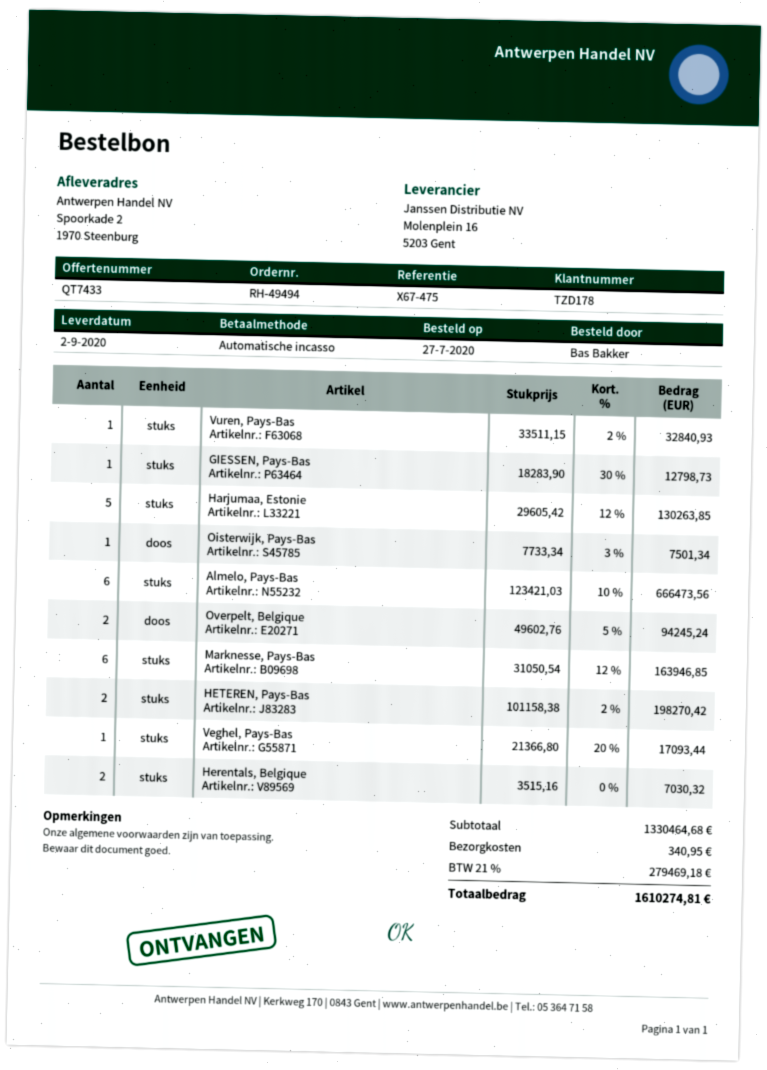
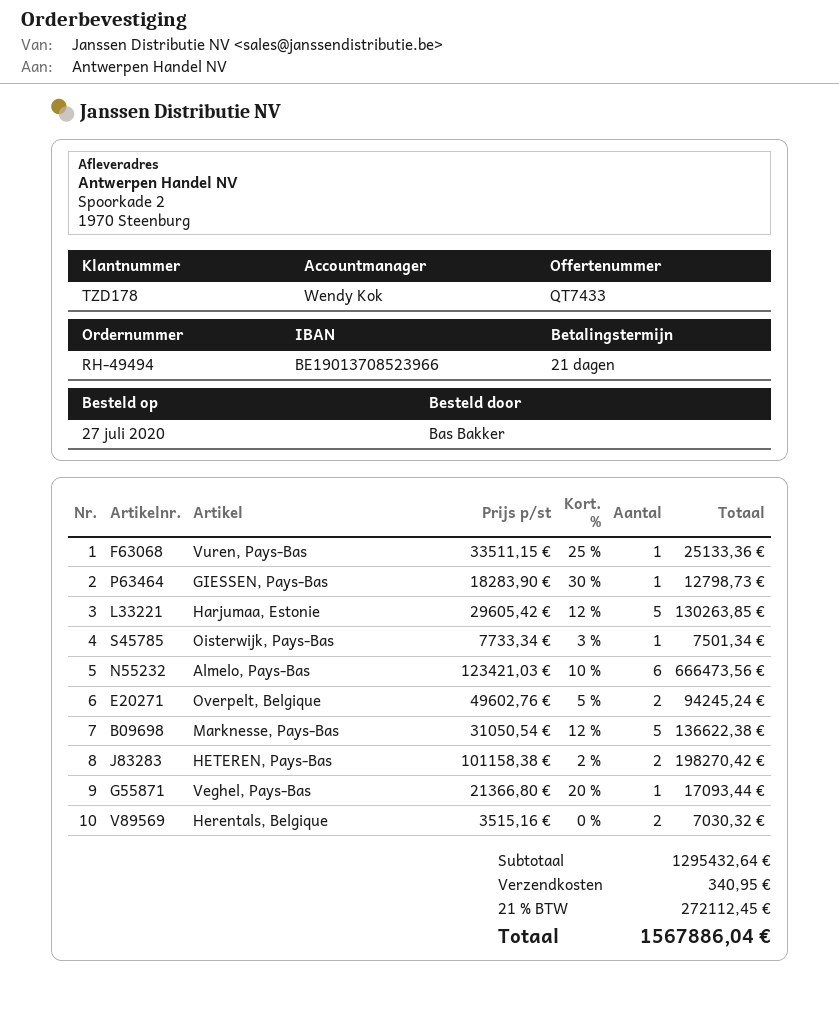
Vuren, Pays-Bas: 1 x 33511.15 - 2% = 32840.93 -> 1 x 33511.15 - 25% = 25133.36
Marknesse, Pays-Bas: 6 x 31050.54 - 12% = 163946.85 -> 5 x 31050.54 - 12% = 136622.38
subtotal: 1330464.68 -> 1295432.64
tax: 21% = 279469.18 -> 21% = 272112.45
total: 1610274.81 -> 1567886.04

